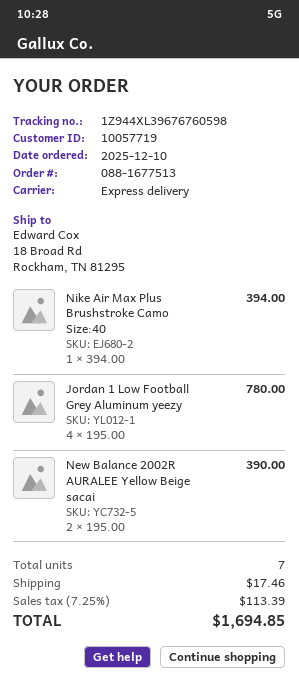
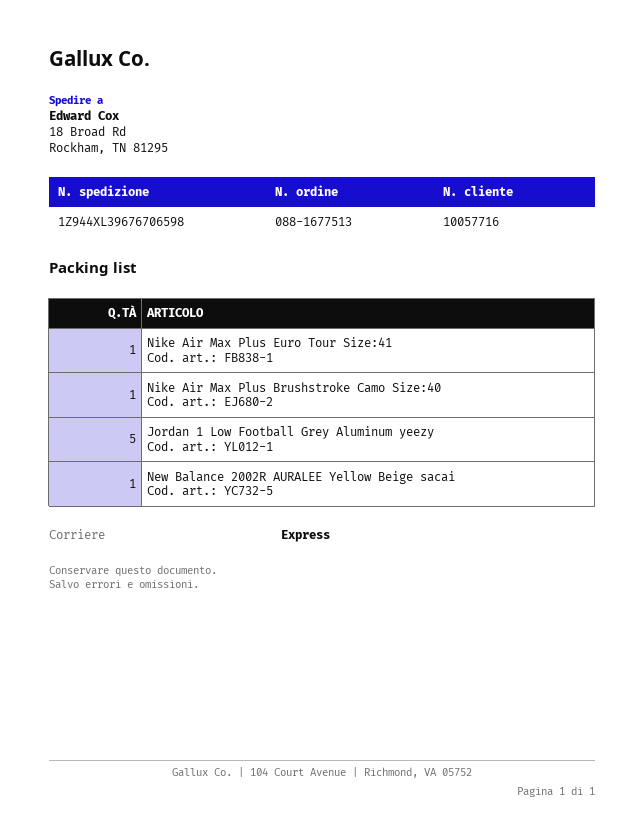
customer number: 10057719 -> 10057716
tracking number: 1Z944XL39676760598 -> 1Z944XL39676706598
Jordan 1 Low Football Grey Aluminum yeezy: 4 -> 5
New Balance 2002R AURALEE Yellow Beige sacai: 2 -> 1
Nike Air Max Plus Euro Tour Size:41: none -> 1

